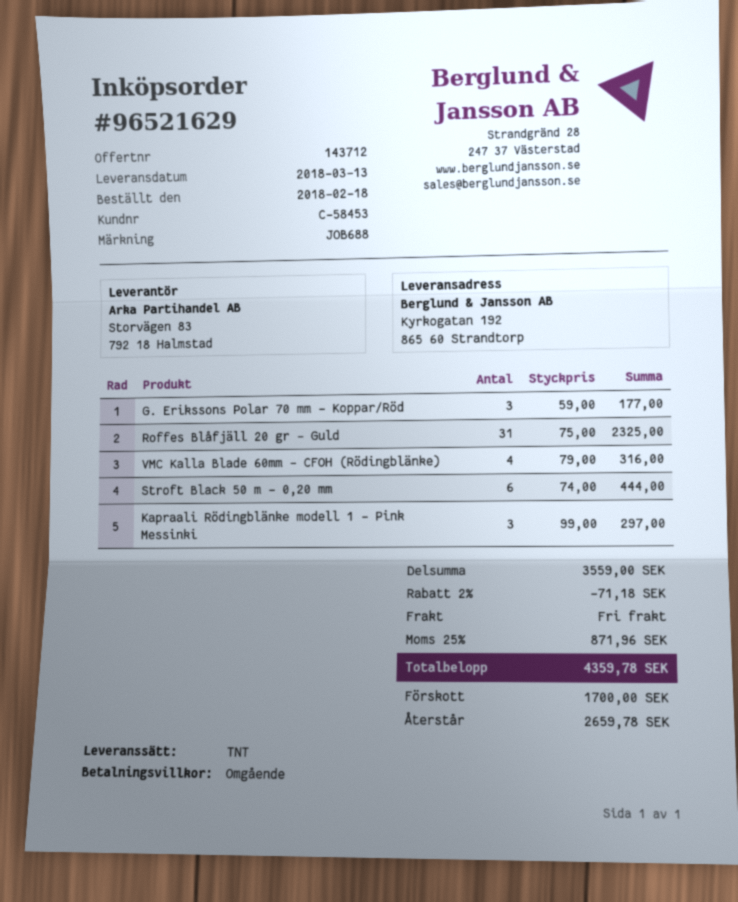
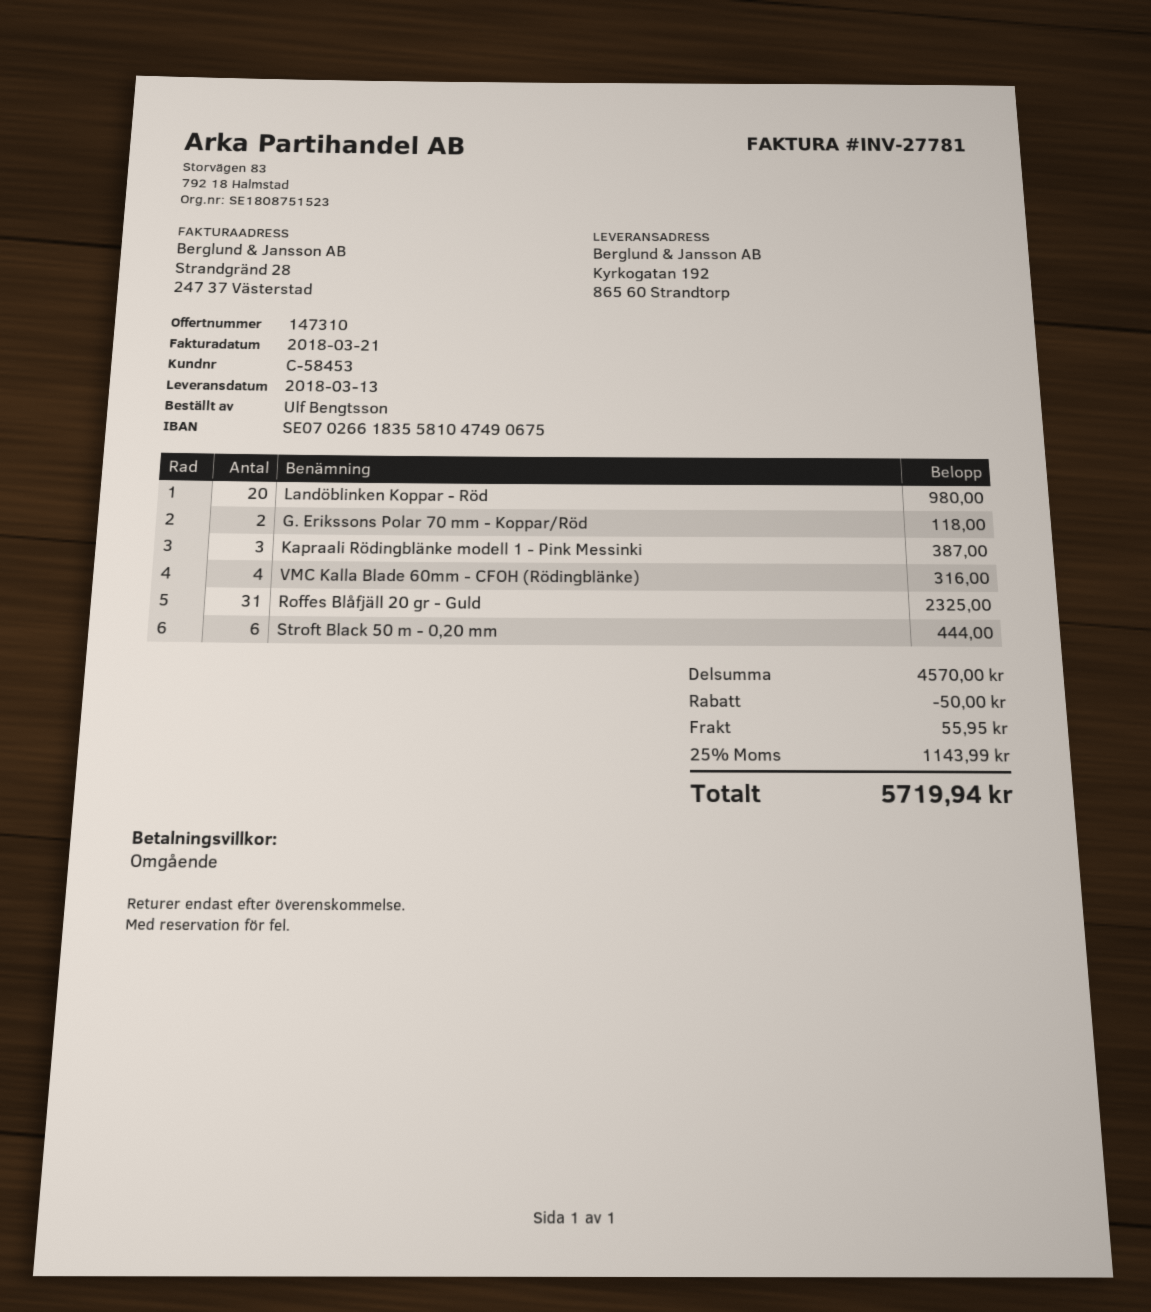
quote number: 143712 -> 147310
G. Erikssons Polar 70 mm - Koppar/Röd: 3 for 177.00 -> 2 for 118.00
Kapraali Rödingblänke modell 1 - Pink Messinki: 3 for 297.00 -> 3 for 387.00
Landöblinken Koppar - Röd: none -> 20 for 980.00
subtotal: 3559.00 -> 4570.00
discount: 71.18 -> 50.00
shipping: 0.00 -> 55.95
tax: 25% = 871.96 -> 25% = 1143.99
total: 4359.78 -> 5719.94

